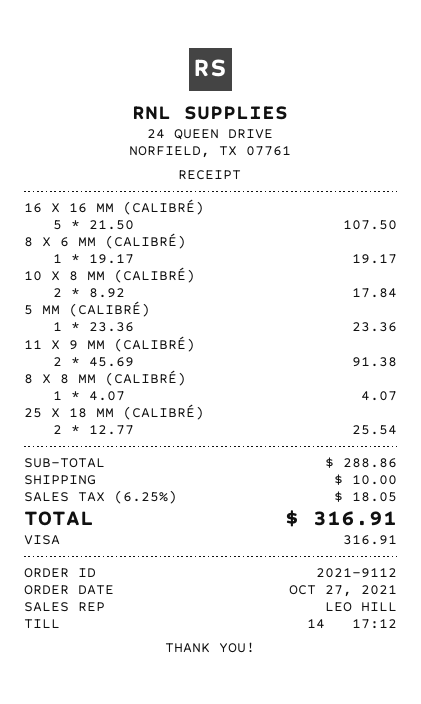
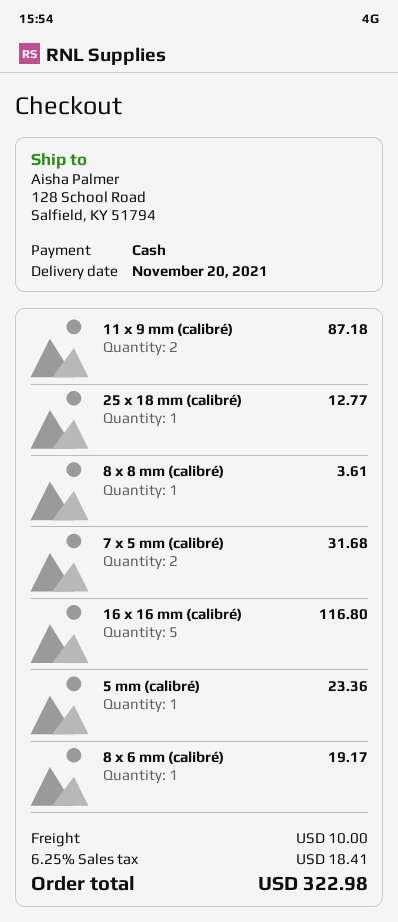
payment method: Visa -> cash
16 X 16 MM (CALIBRÉ): 5 for 107.50 -> 5 for 116.80
10 X 8 MM (CALIBRÉ): 2 for 17.84 -> none
11 X 9 MM (CALIBRÉ): 2 for 91.38 -> 2 for 87.18
8 X 8 MM (CALIBRÉ): 1 for 4.07 -> 1 for 3.61
25 X 18 MM (CALIBRÉ): 2 for 25.54 -> 1 for 12.77
7 x 5 mm (calibré): none -> 2 for 31.68
tax: 6.25% = 18.05 -> 6.25% = 18.41
total: 316.91 -> 322.98

